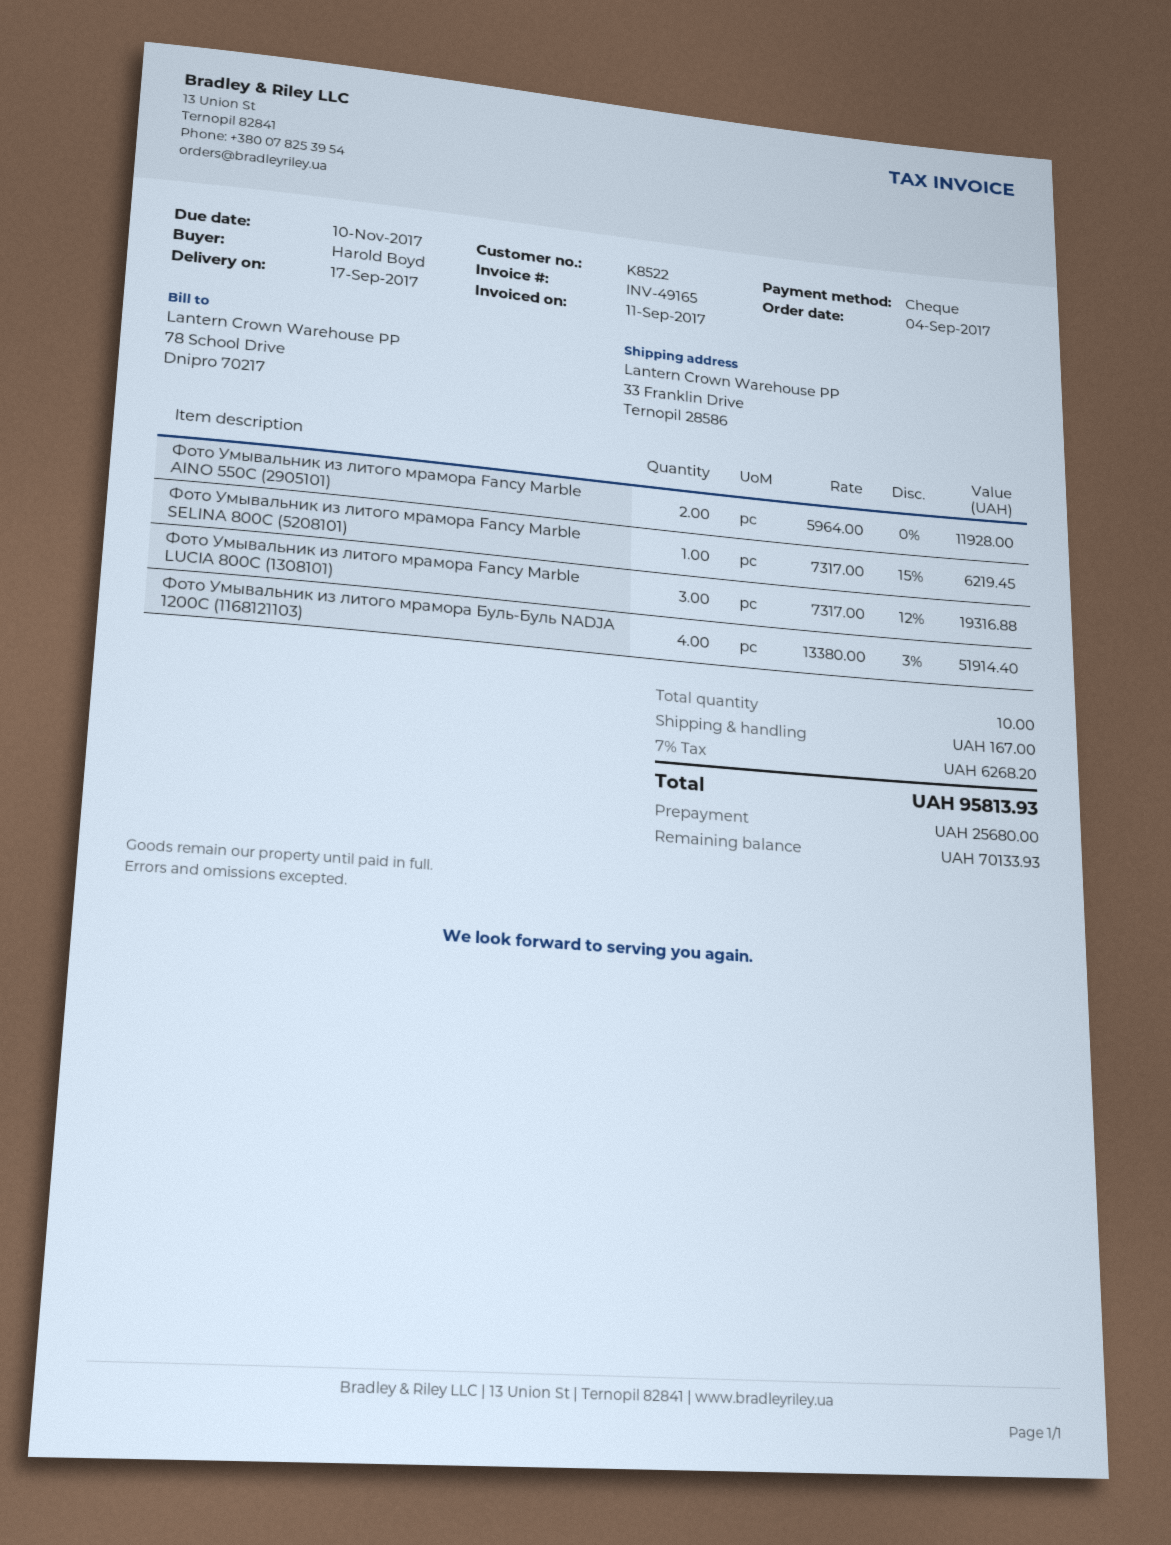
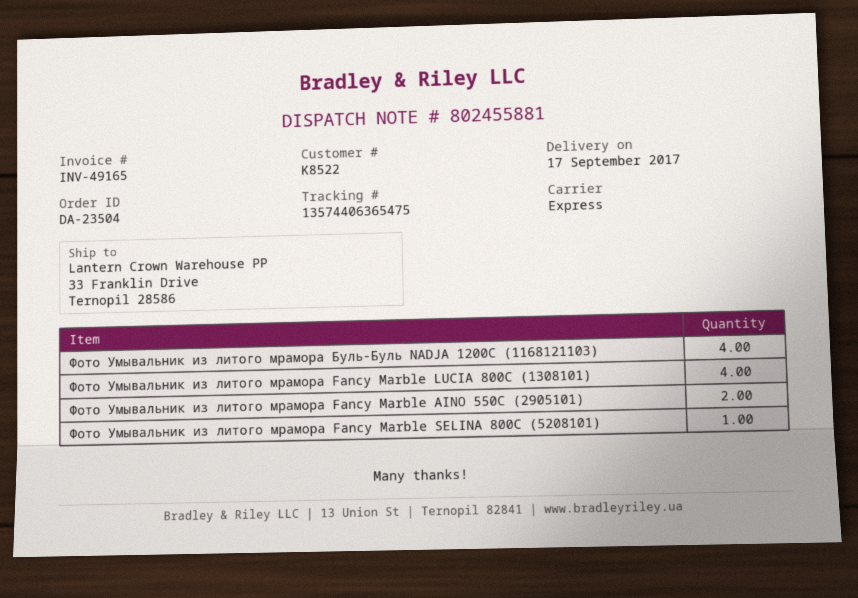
Фото Умывальник из литого мрамора Fancy Marble LUCIA 800C (1308101): 3 -> 4

